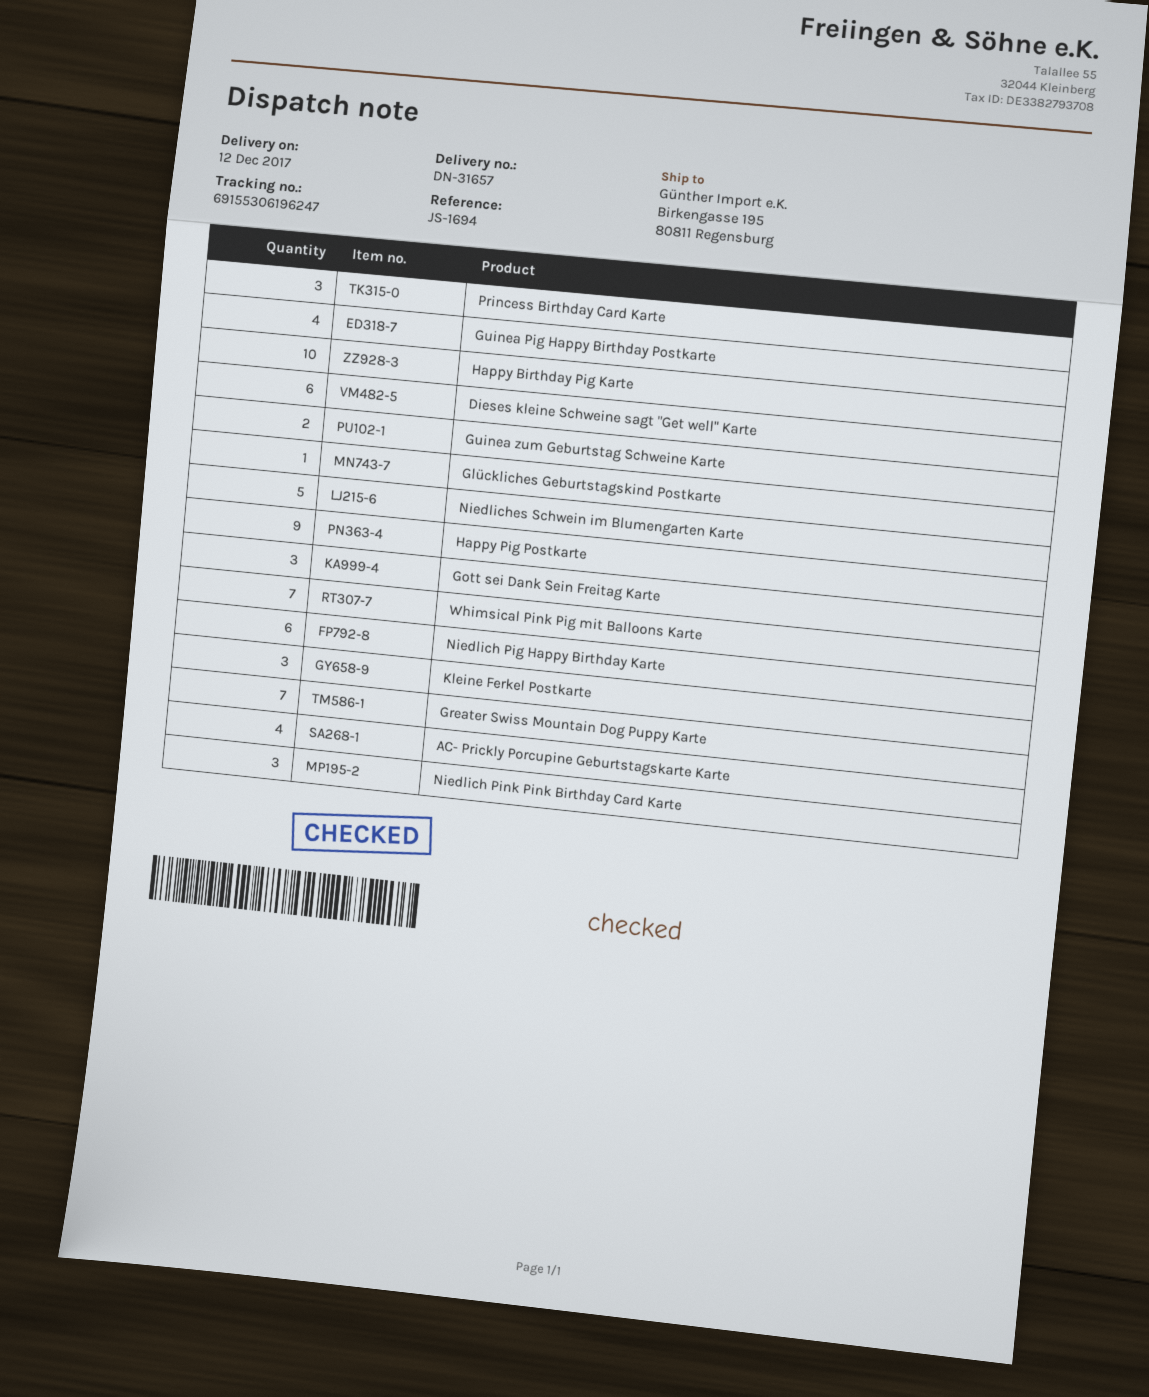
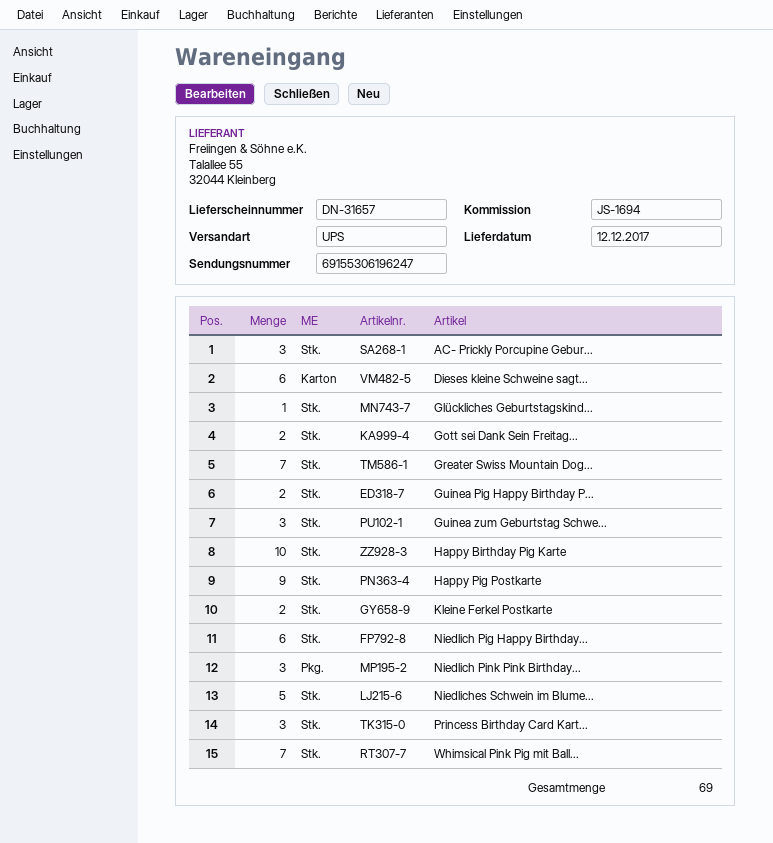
Guinea Pig Happy Birthday Postkarte: 4 -> 2
Guinea zum Geburtstag Schweine Karte: 2 -> 3
Gott sei Dank Sein Freitag Karte: 3 -> 2
Kleine Ferkel Postkarte: 3 -> 2
AC- Prickly Porcupine Geburtstagskarte Karte: 4 -> 3

